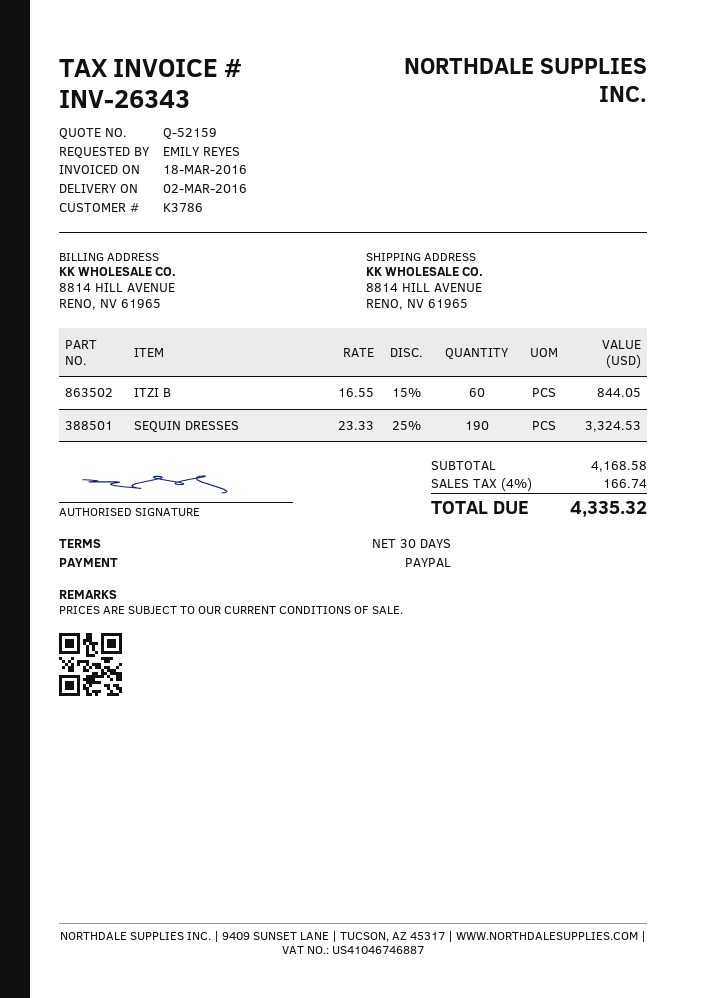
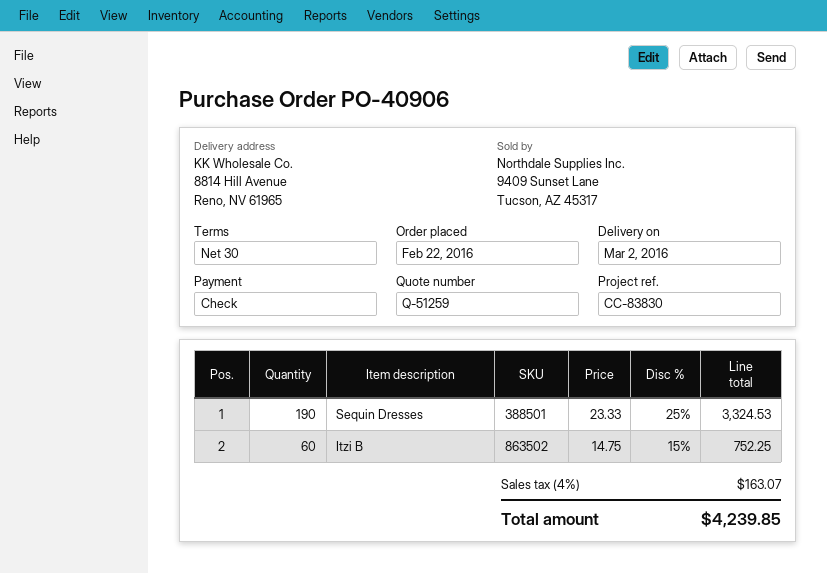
quote number: Q-52159 -> Q-51259
payment method: PayPal -> cheque
ITZI B: 60 x 16.55 - 15% = 844.05 -> 60 x 14.75 - 15% = 752.25
tax: 4% = 166.74 -> 4% = 163.07
total: 4335.32 -> 4239.85

